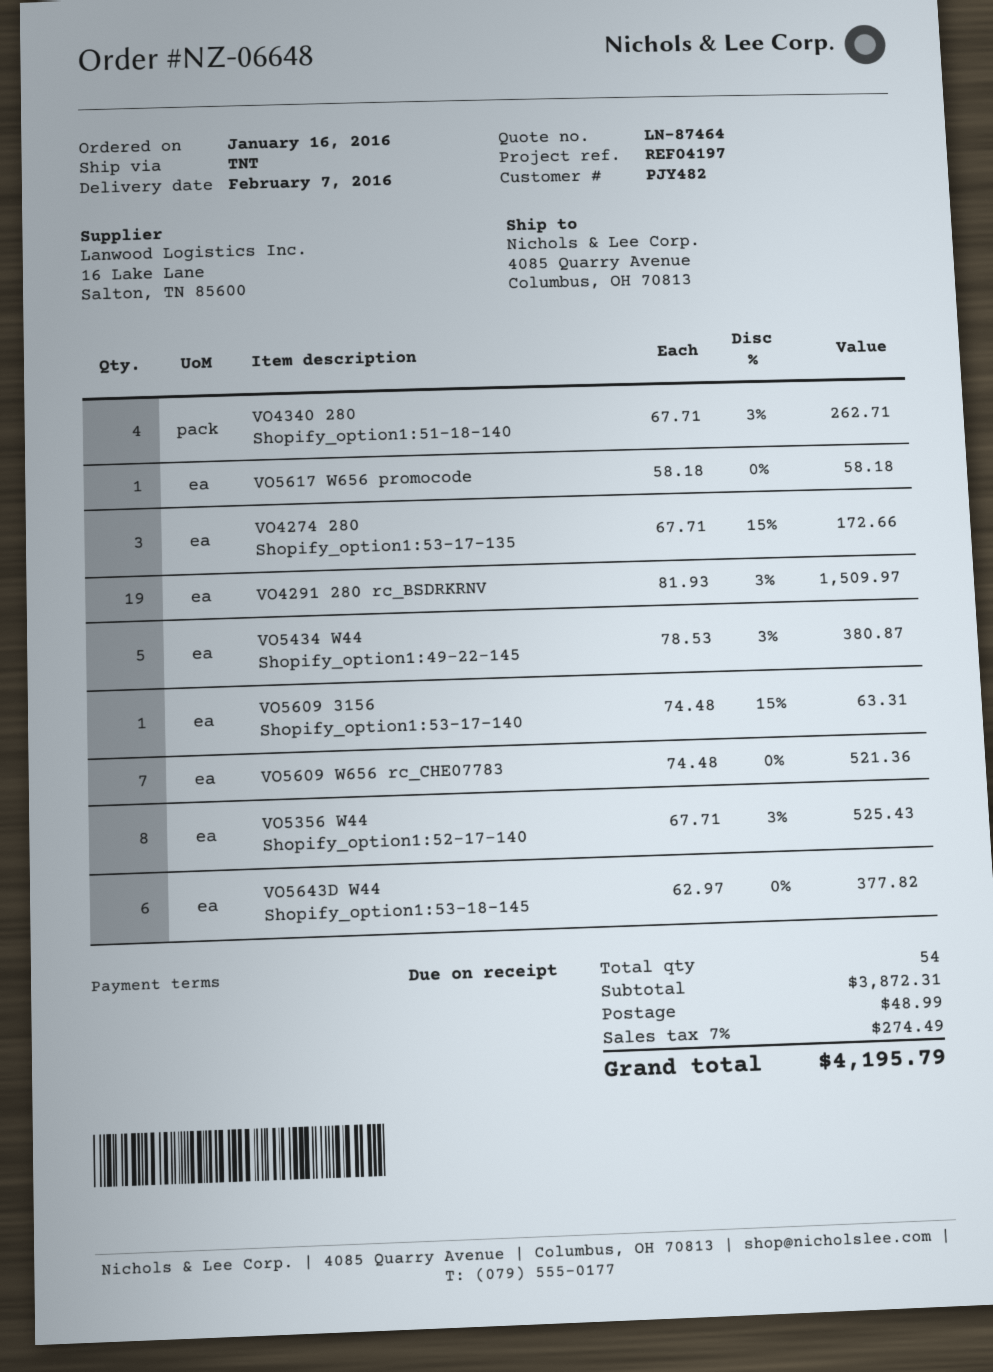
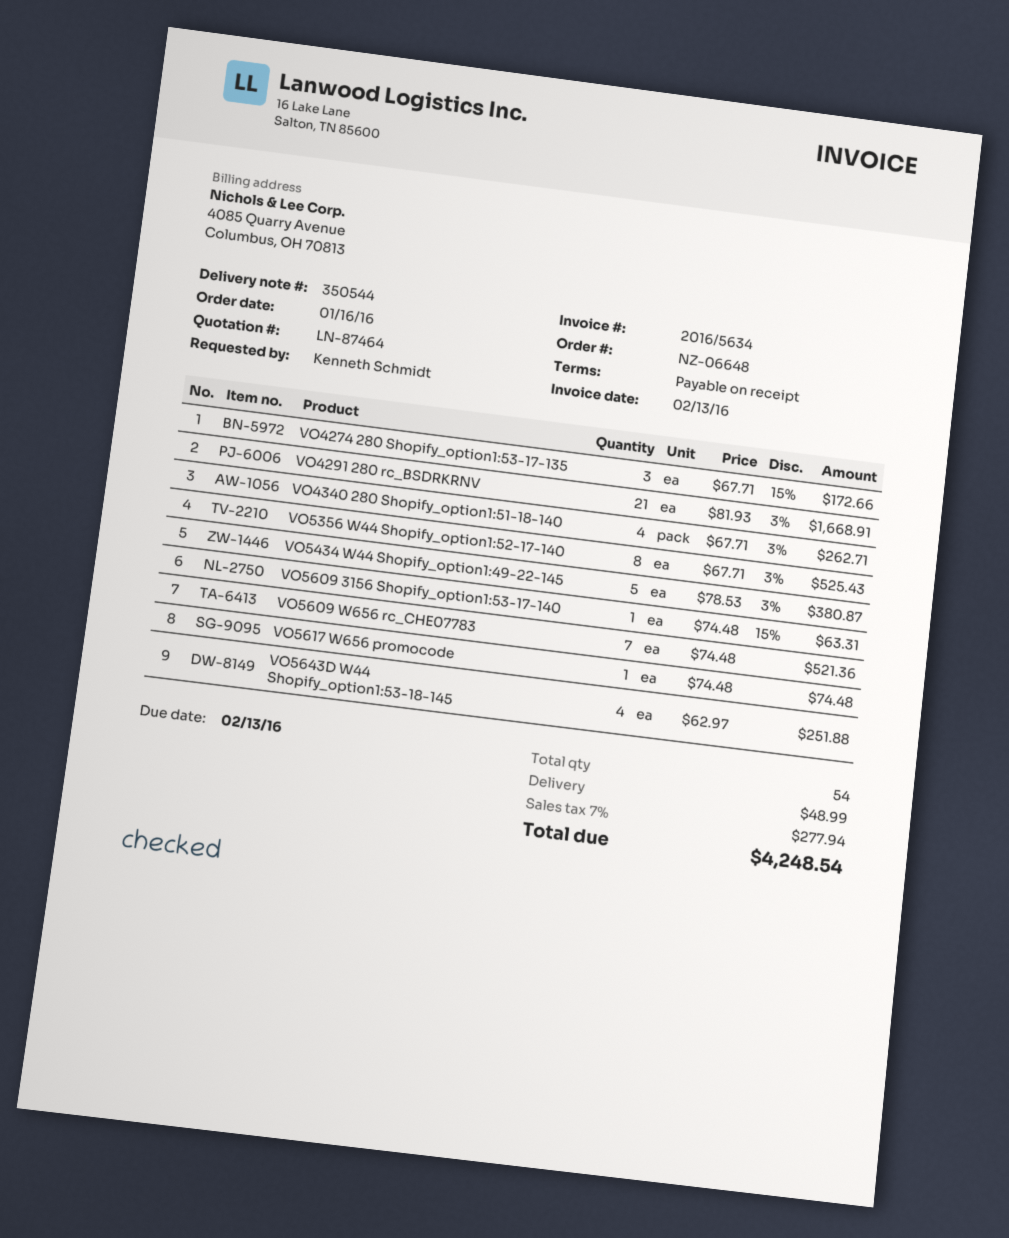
VO5617 W656 promocode: 1 x 58.18 = 58.18 -> 1 x 74.48 = 74.48
VO4291 280 rc_BSDRKRNV: 19 x 81.93 - 3% = 1509.97 -> 21 x 81.93 - 3% = 1668.91
VO5643D W44 Shopify_option1:53-18-145: 6 x 62.97 = 377.82 -> 4 x 62.97 = 251.88
tax: 7% = 274.49 -> 7% = 277.94
total: 4195.79 -> 4248.54

